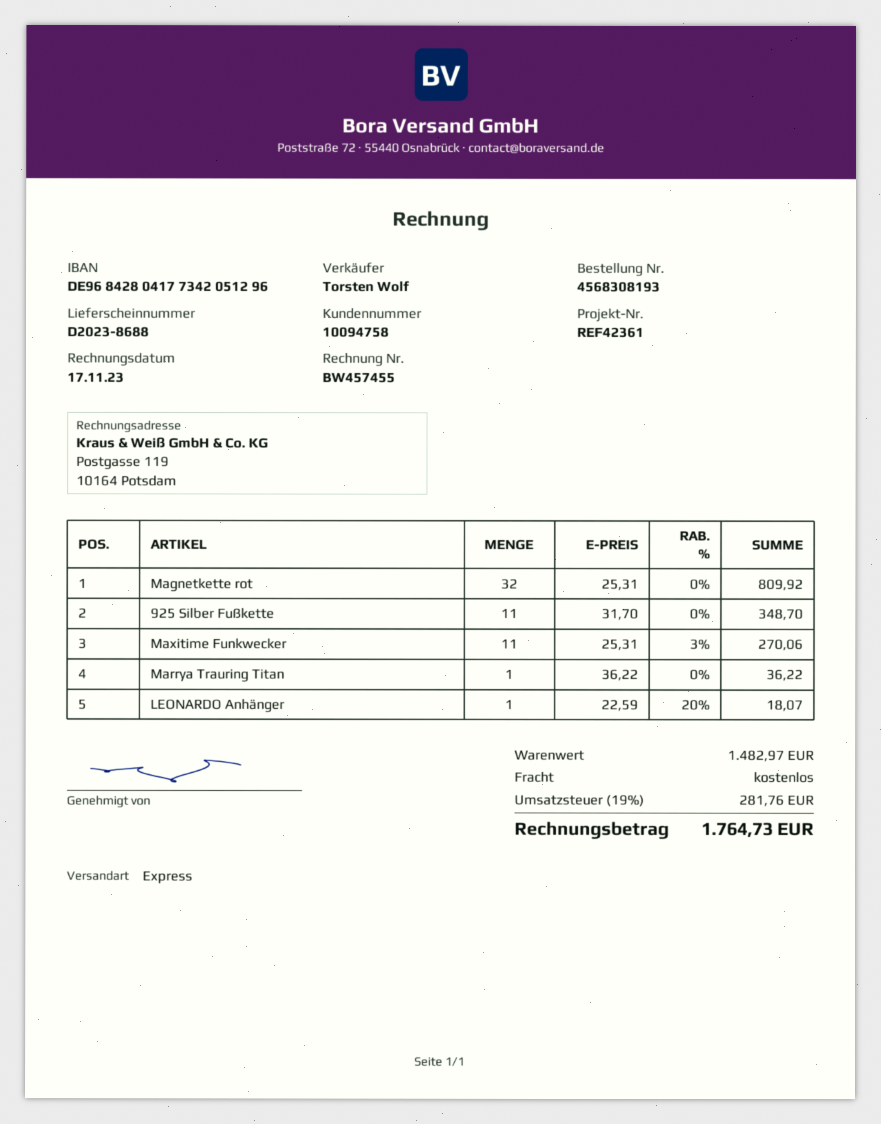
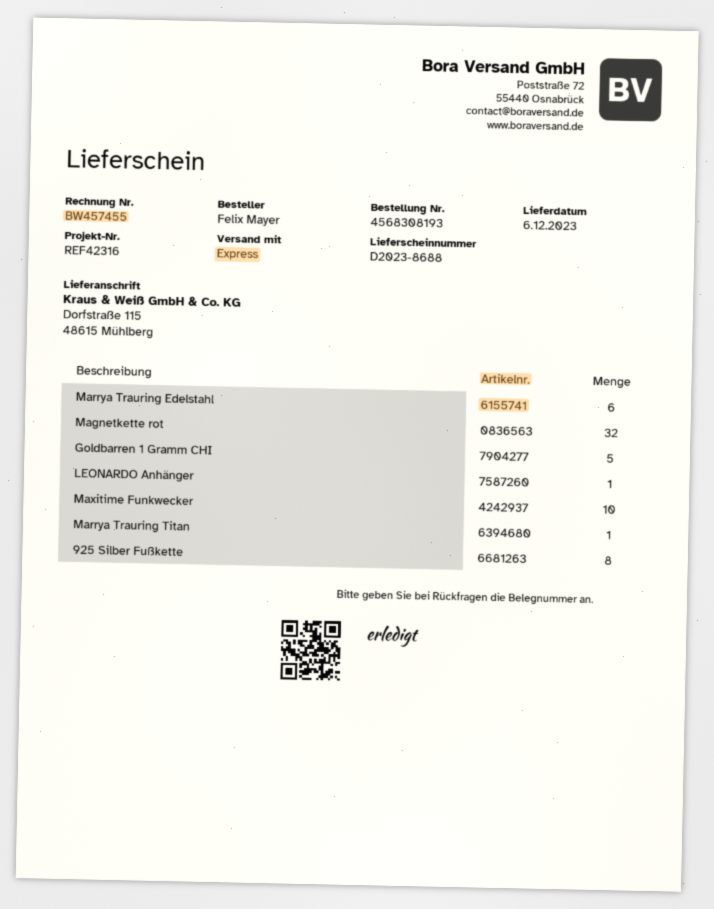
reference: REF42361 -> REF42316
925 Silber Fußkette: 11 -> 8
Maxitime Funkwecker: 11 -> 10
Marrya Trauring Edelstahl: none -> 6
Goldbarren 1 Gramm CHI: none -> 5

